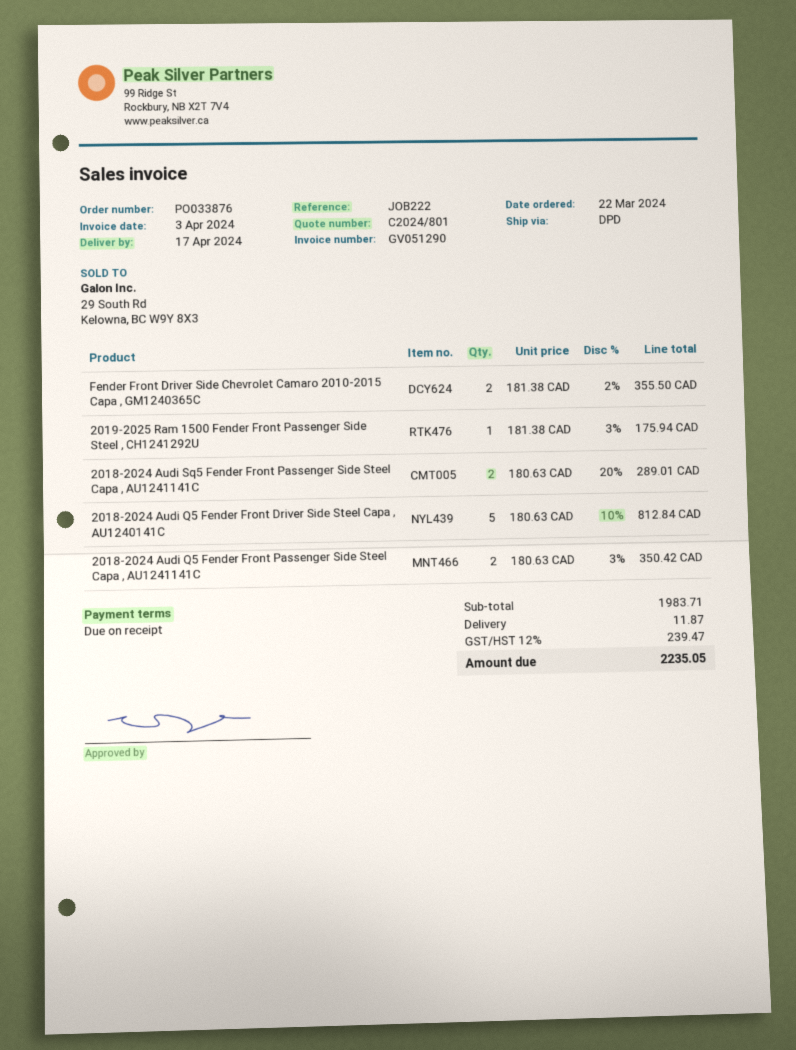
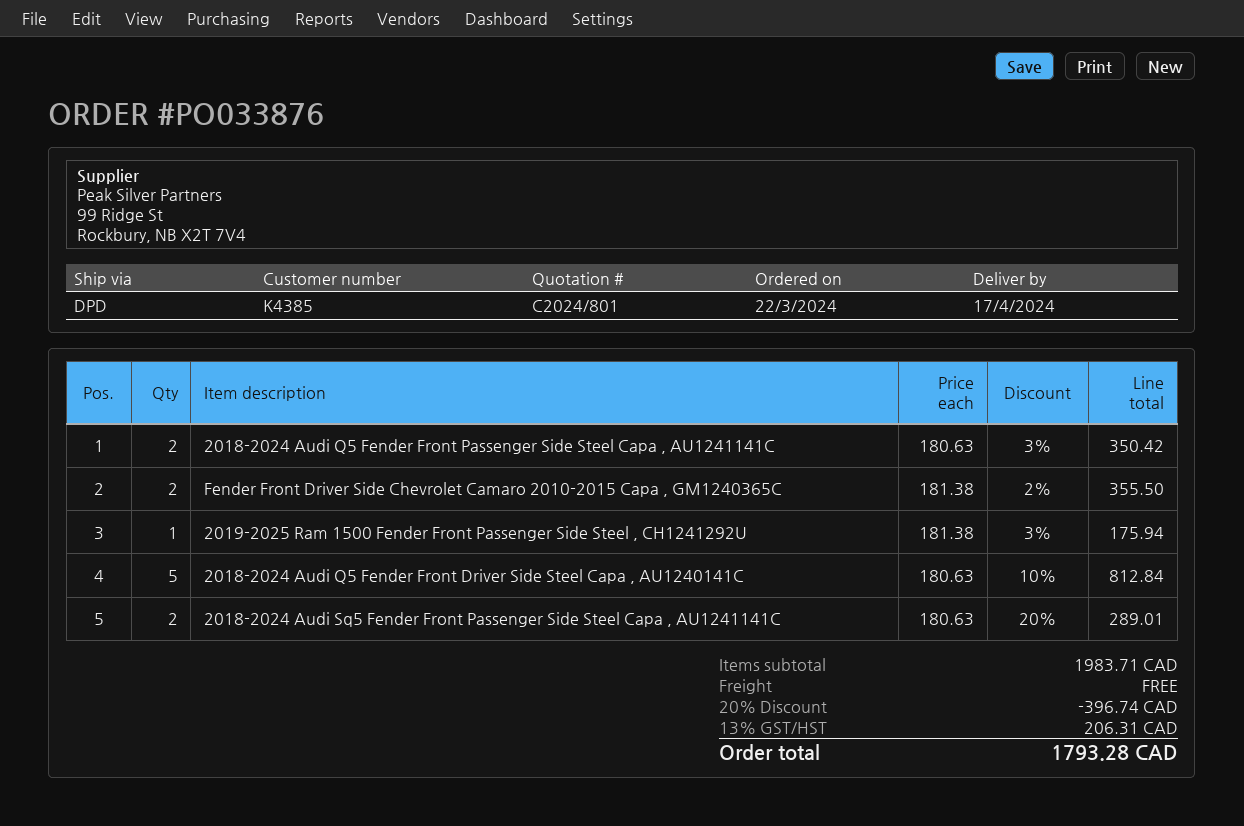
discount: none -> 20% = 396.74
shipping: 11.87 -> 0.00
tax: 12% = 239.47 -> 13% = 206.31
total: 2235.05 -> 1793.28

